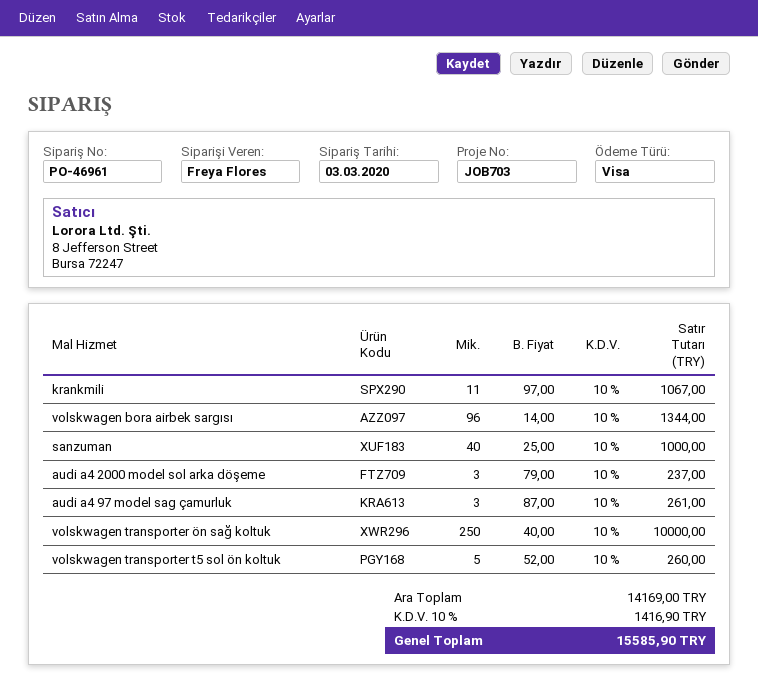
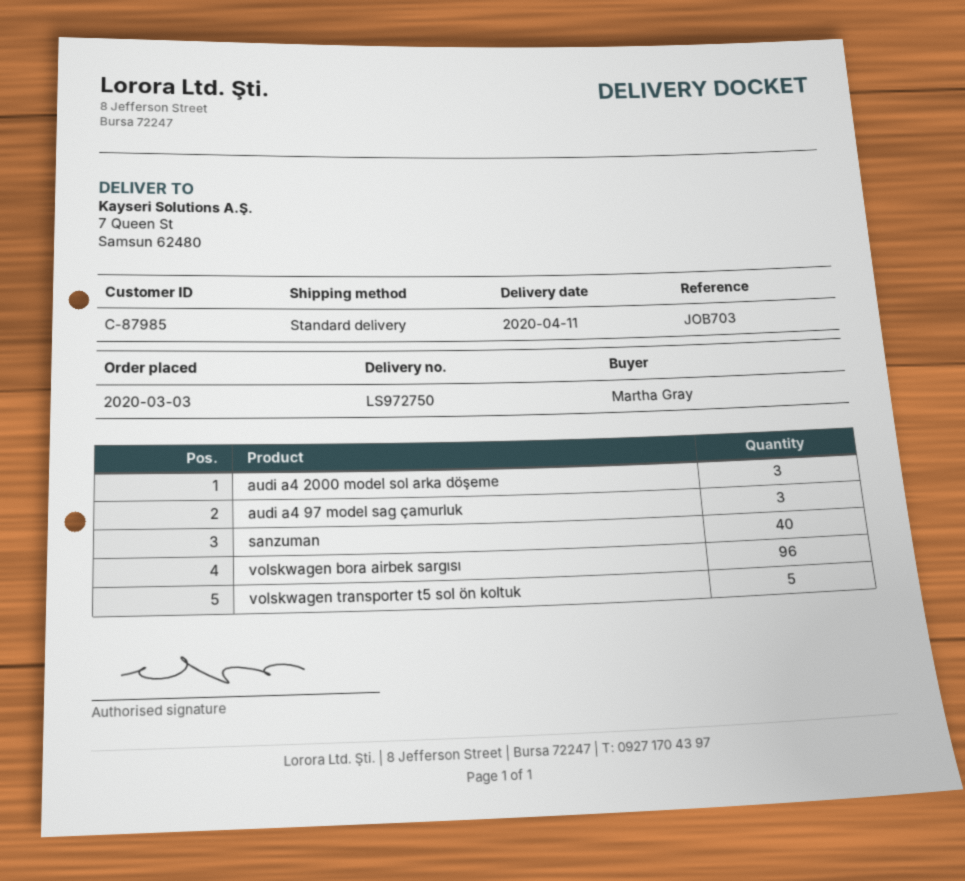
ordered by: Freya Flores -> Martha Gray
krankmili: 11 -> none
volskwagen transporter ön sağ koltuk: 250 -> none

